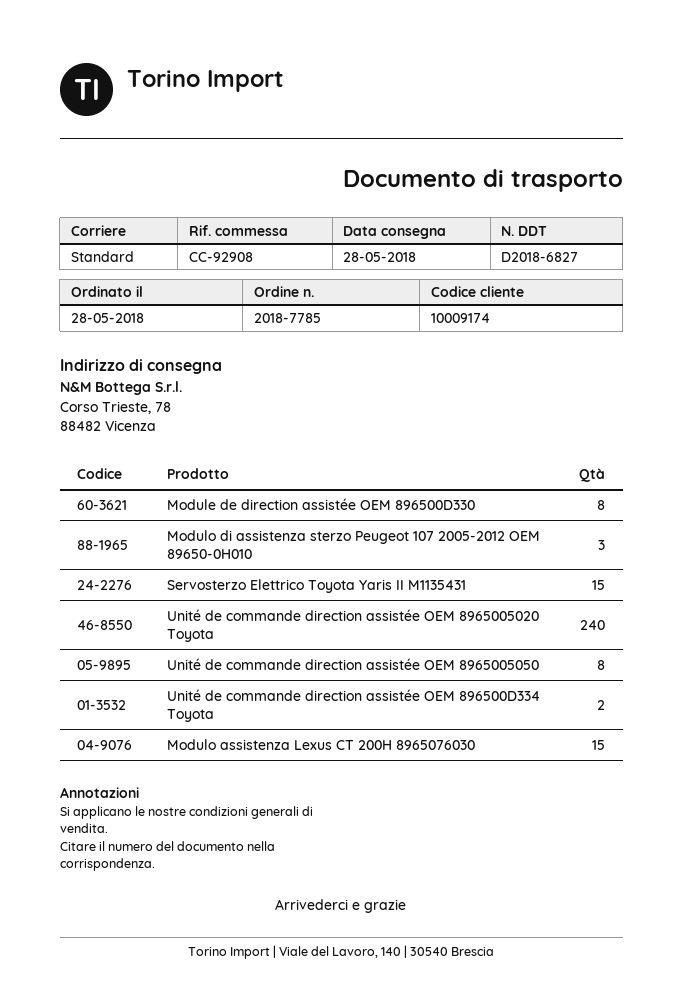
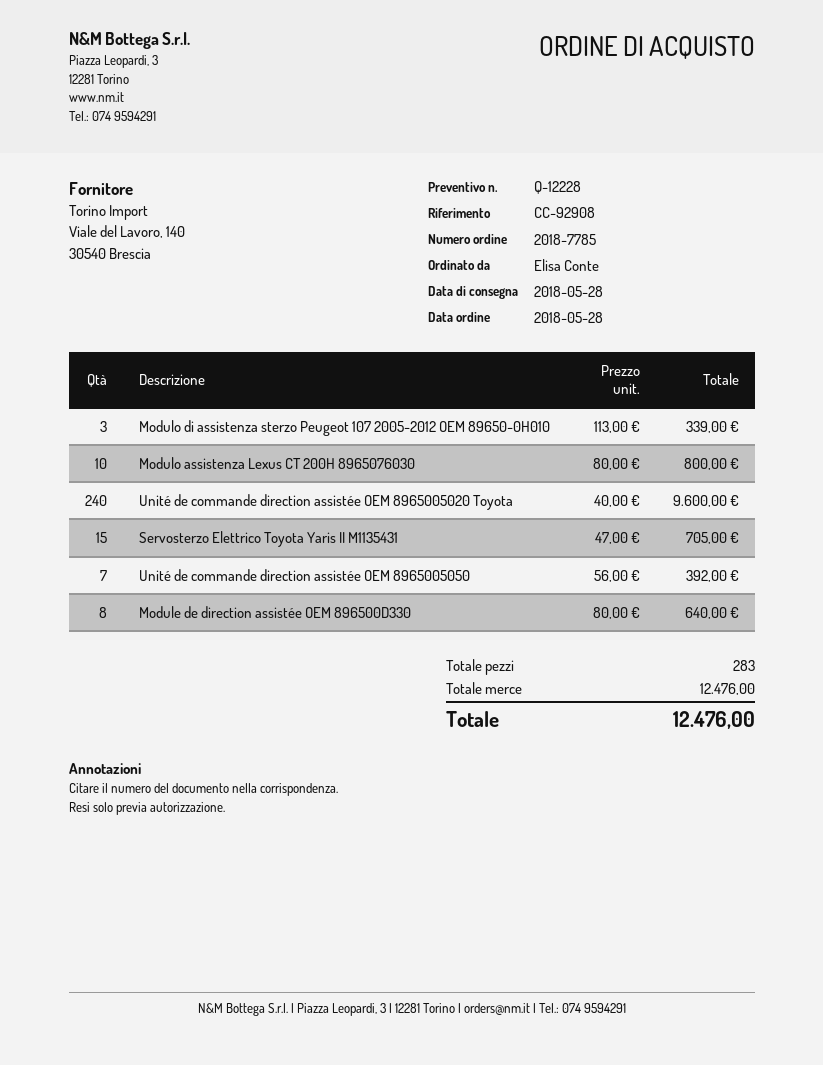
Unité de commande direction assistée OEM 8965005050: 8 -> 7
Unité de commande direction assistée OEM 896500D334 Toyota: 2 -> none
Modulo assistenza Lexus CT 200H 8965076030: 15 -> 10

